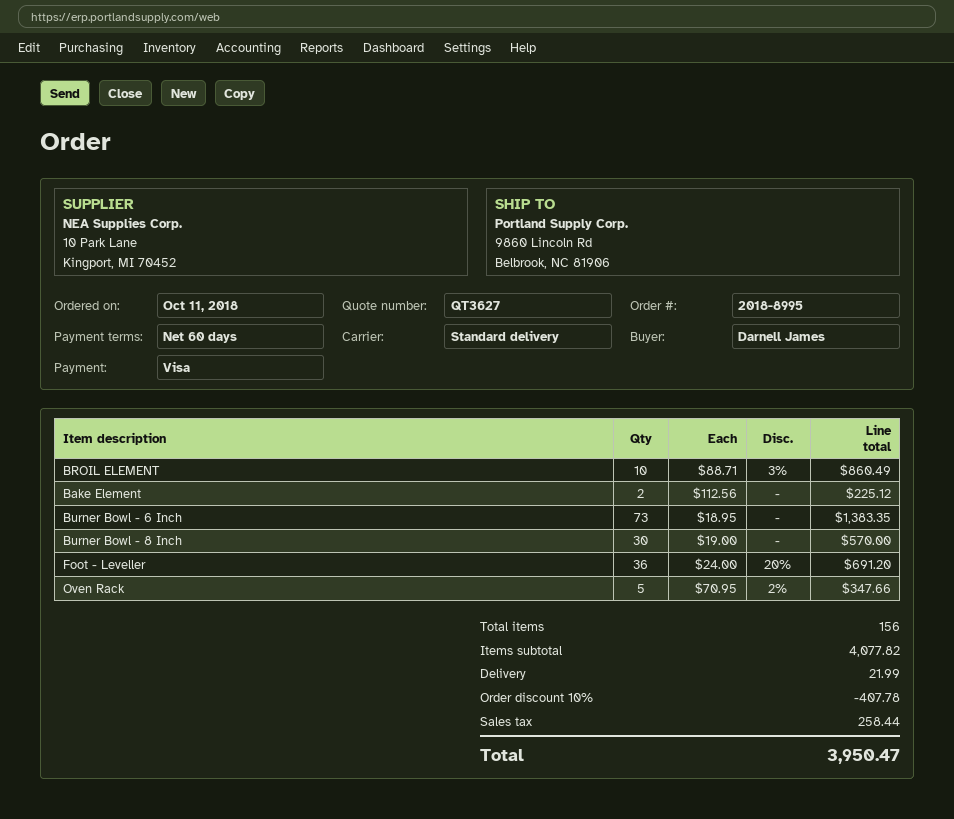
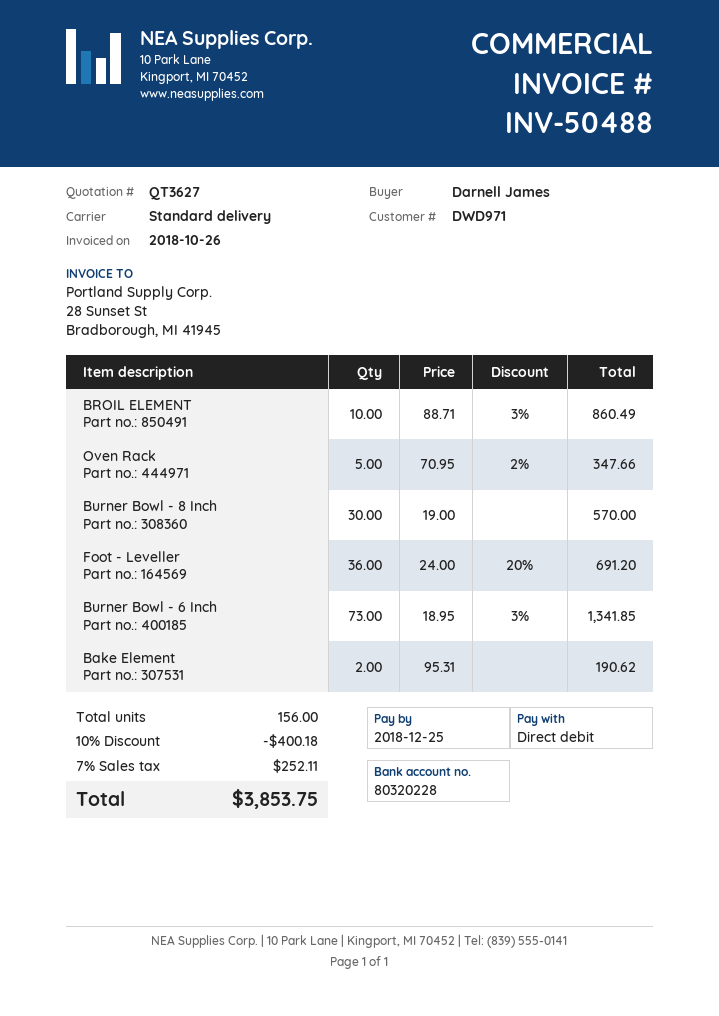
payment method: Visa -> direct debit
Bake Element: 2 x 112.56 = 225.12 -> 2 x 95.31 = 190.62
Burner Bowl - 6 Inch: 73 x 18.95 = 1383.35 -> 73 x 18.95 - 3% = 1341.85
discount: 10% = 407.78 -> 10% = 400.18
shipping: 21.99 -> none
tax: 258.44 -> 252.11
total: 3950.47 -> 3853.75

